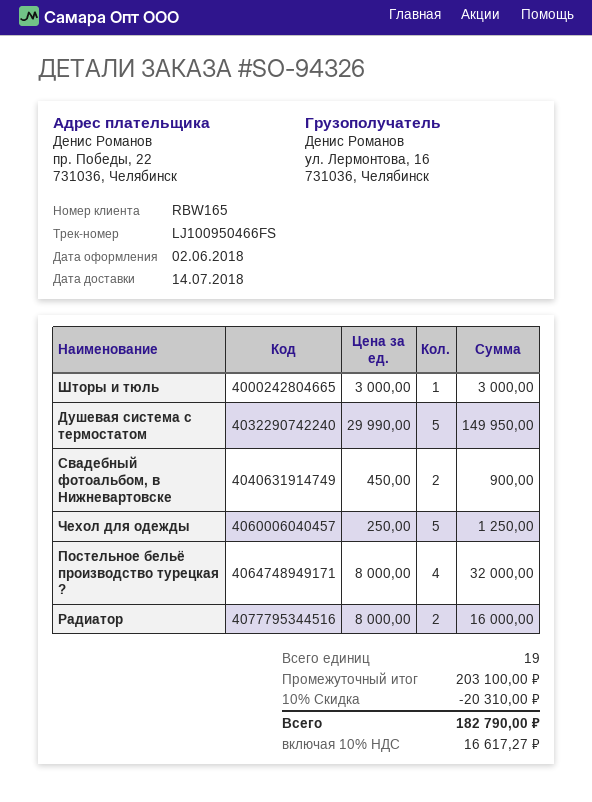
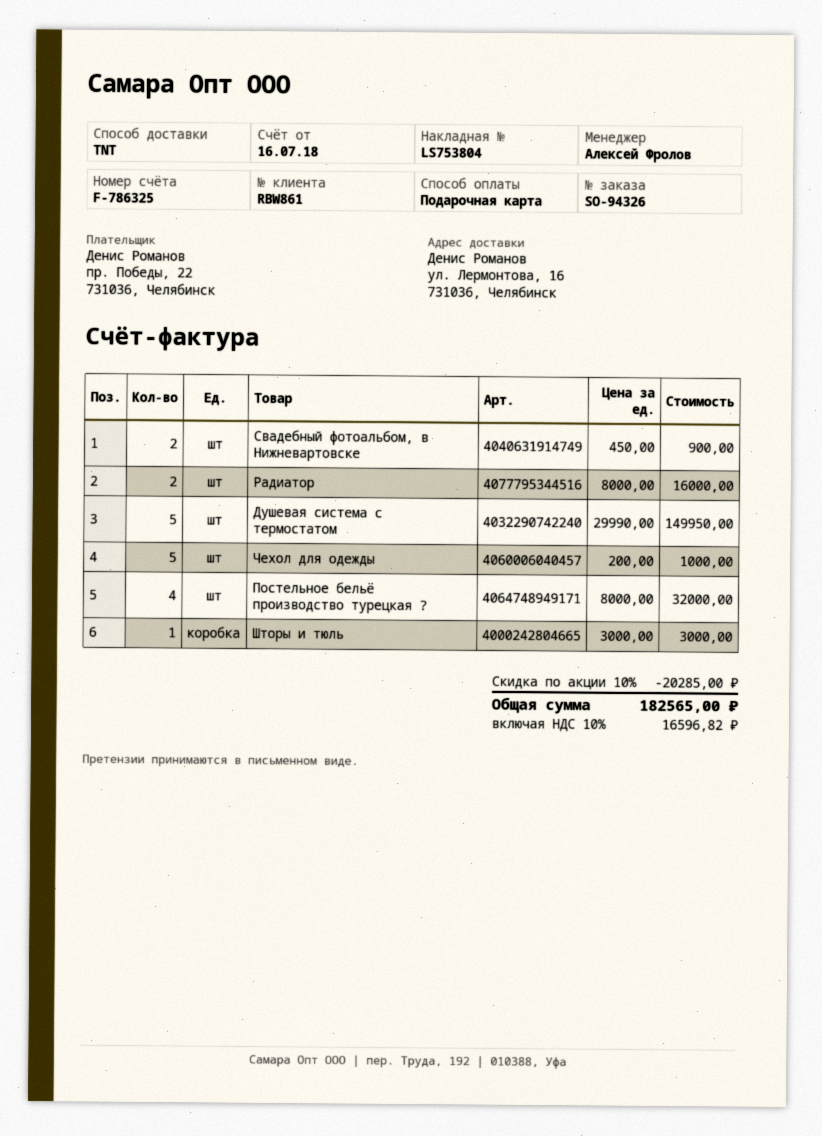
customer number: RBW165 -> RBW861
Чехол для одежды: 5 x 250.00 = 1250.00 -> 5 x 200.00 = 1000.00
discount: 10% = 20310.00 -> 10% = 20285.00
tax: 10% = 16617.27 -> 10% = 16596.82
total: 182790.00 -> 182565.00

